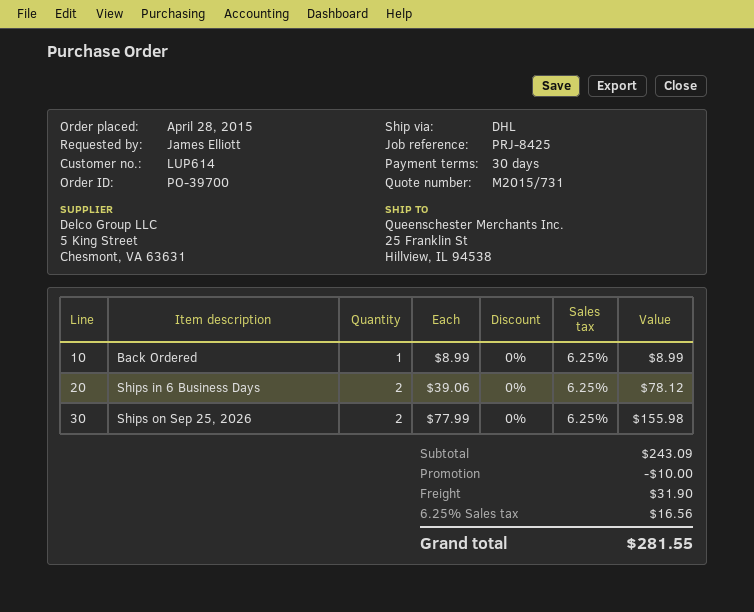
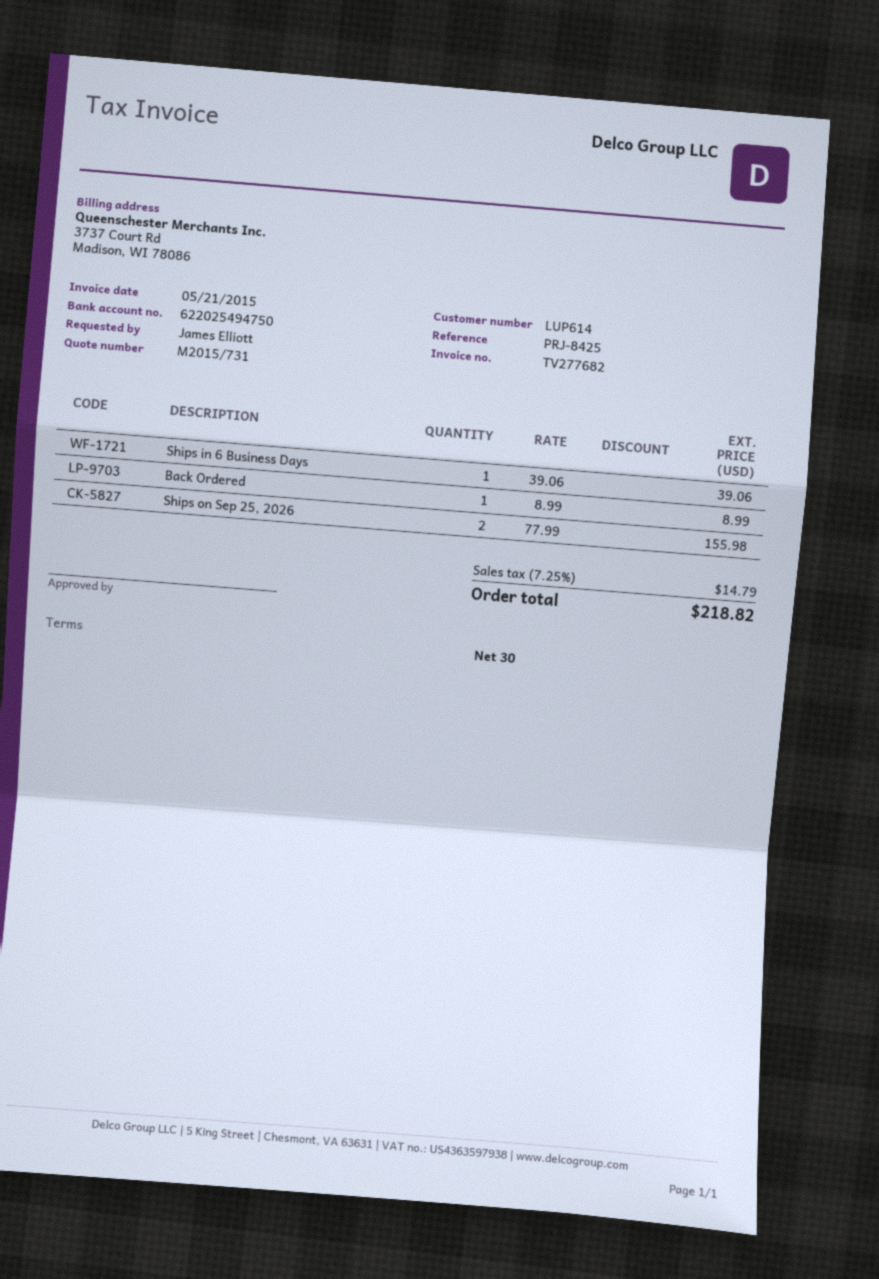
Ships in 6 Business Days: 2 x 39.06 = 78.12 -> 1 x 39.06 = 39.06
discount: 10.00 -> none
shipping: 31.90 -> none
tax: 6.25% = 16.56 -> 7.25% = 14.79
total: 281.55 -> 218.82

